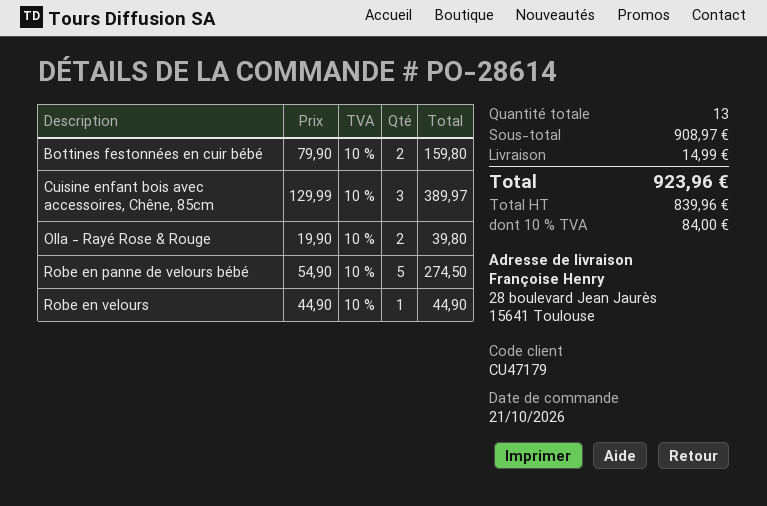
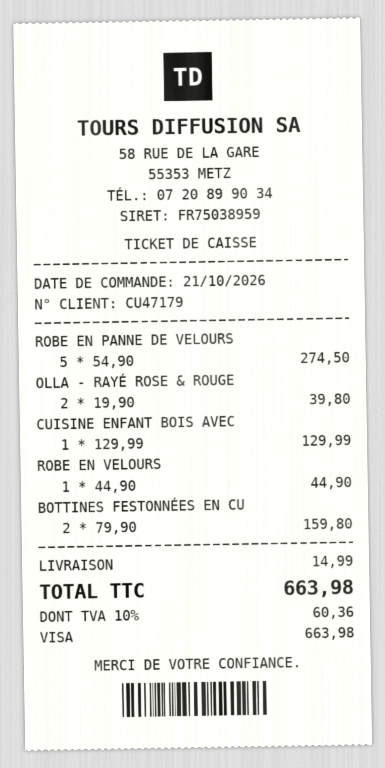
Cuisine enfant bois avec accessoires, Chêne, 85cm: 3 x 129.99 = 389.97 -> 1 x 129.99 = 129.99
tax: 10% = 84.00 -> 10% = 60.36
total: 923.96 -> 663.98

